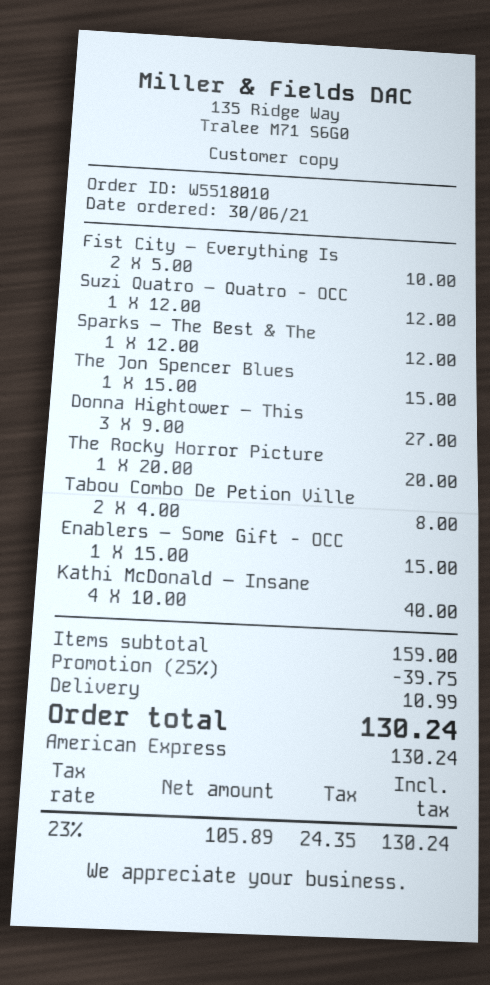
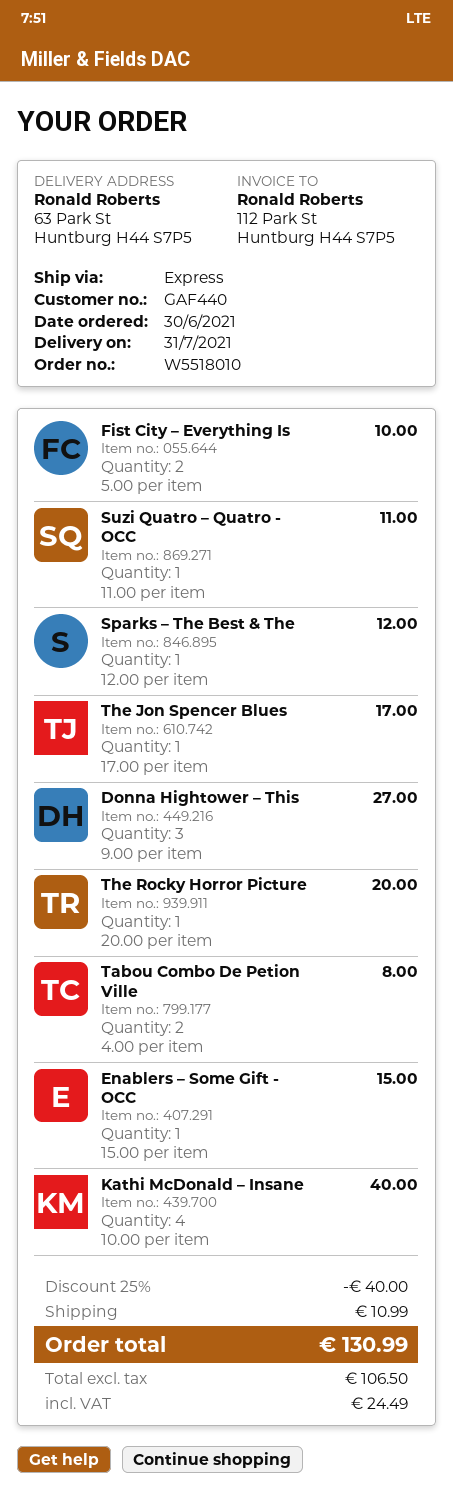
Suzi Quatro – Quatro - OCC: 1 x 12.00 = 12.00 -> 1 x 11.00 = 11.00
The Jon Spencer Blues: 1 x 15.00 = 15.00 -> 1 x 17.00 = 17.00
discount: 25% = 39.75 -> 25% = 40.00
net: 105.89 -> 106.50
tax: 24.35 -> 24.49
total: 130.24 -> 130.99

